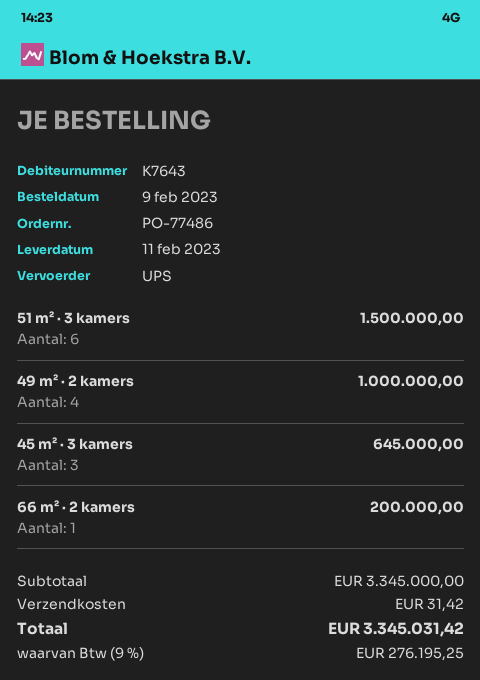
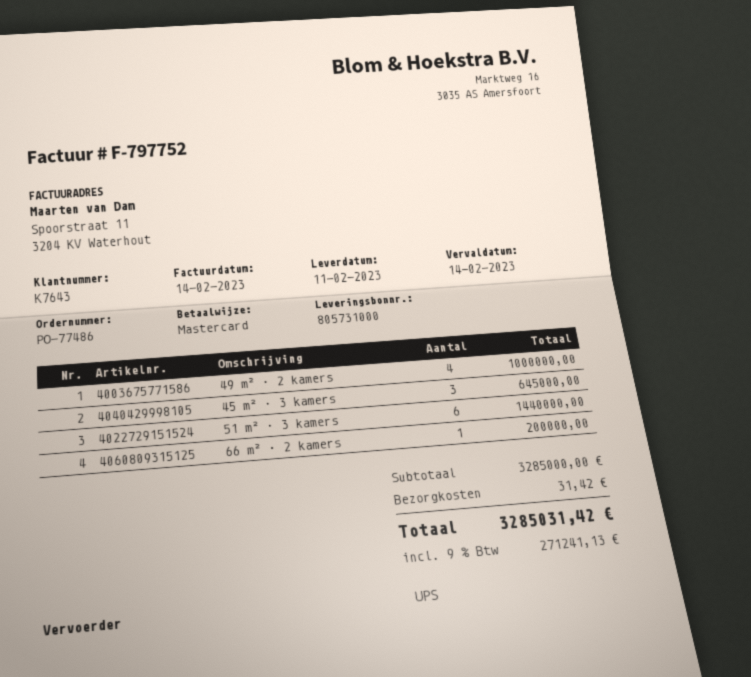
51 m² · 3 kamers: 6 for 1500000.00 -> 6 for 1440000.00
subtotal: 3345000.00 -> 3285000.00
tax: 9% = 276195.25 -> 9% = 271241.13
total: 3345031.42 -> 3285031.42

